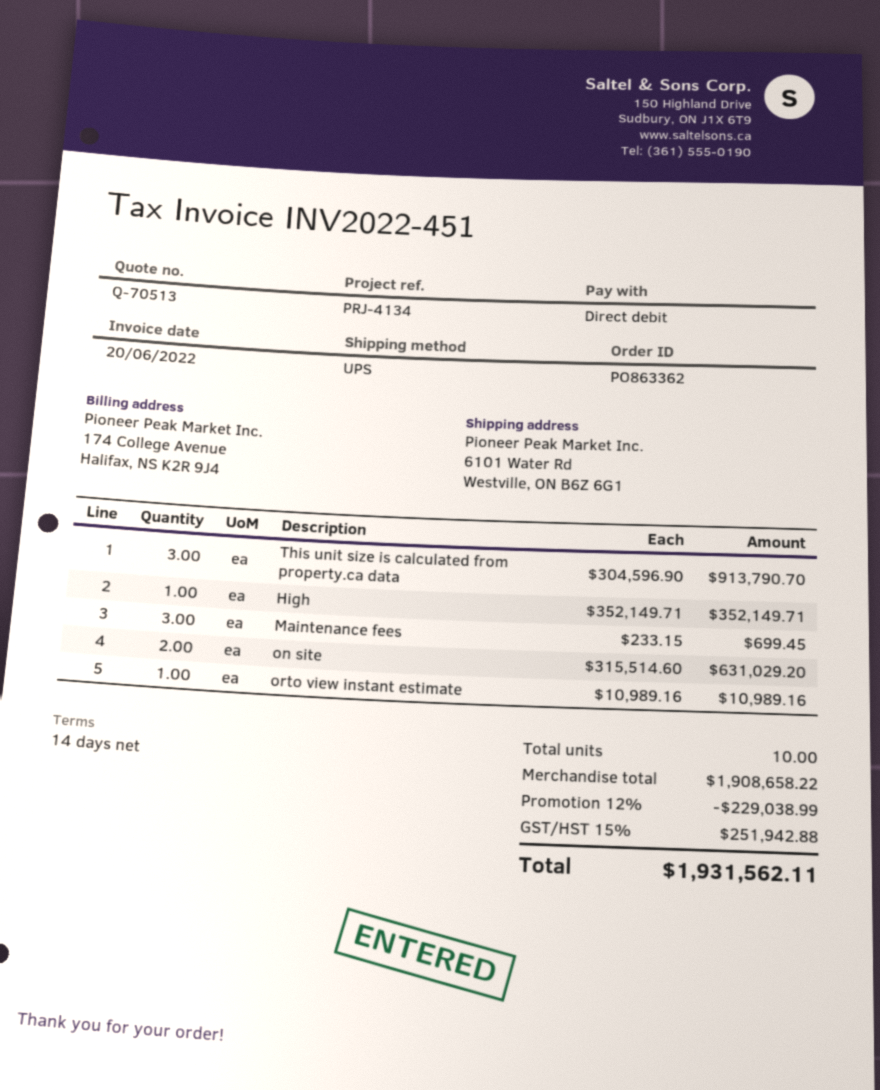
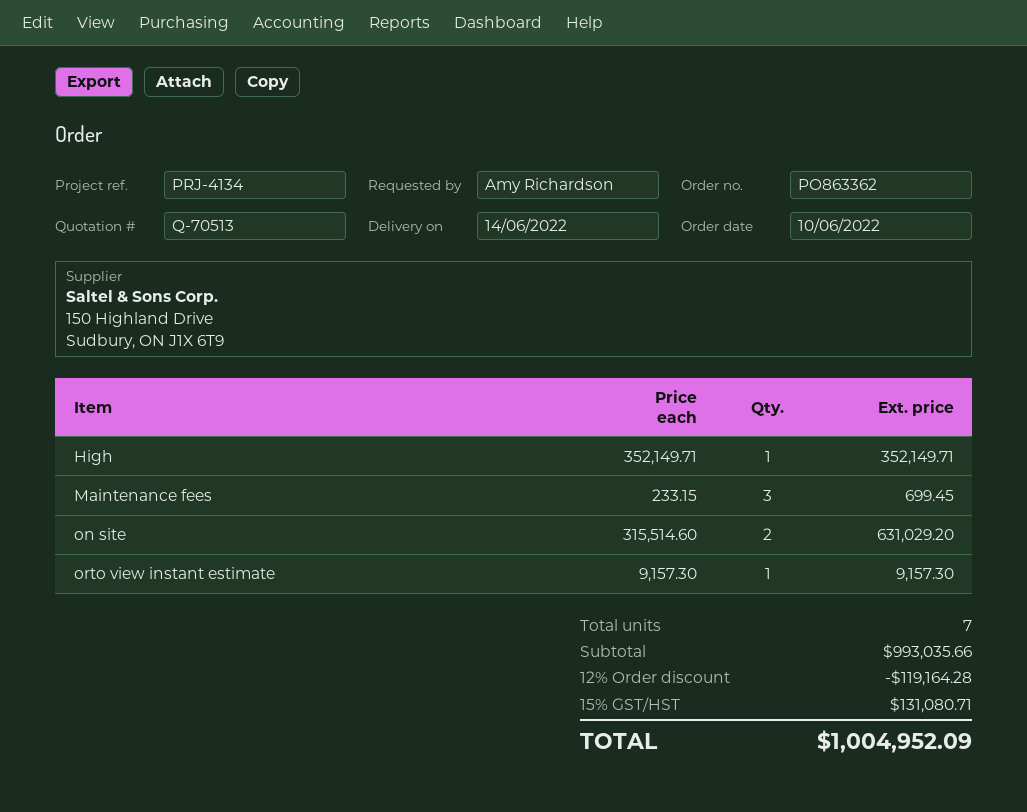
This unit size is calculated from property.ca data: 3 x 304596.90 = 913790.70 -> none
orto view instant estimate: 1 x 10989.16 = 10989.16 -> 1 x 9157.30 = 9157.30
total quantity: 10 -> 7
subtotal: 1908658.22 -> 993035.66
discount: 12% = 229038.99 -> 12% = 119164.28
tax: 15% = 251942.88 -> 15% = 131080.71
total: 1931562.11 -> 1004952.09

